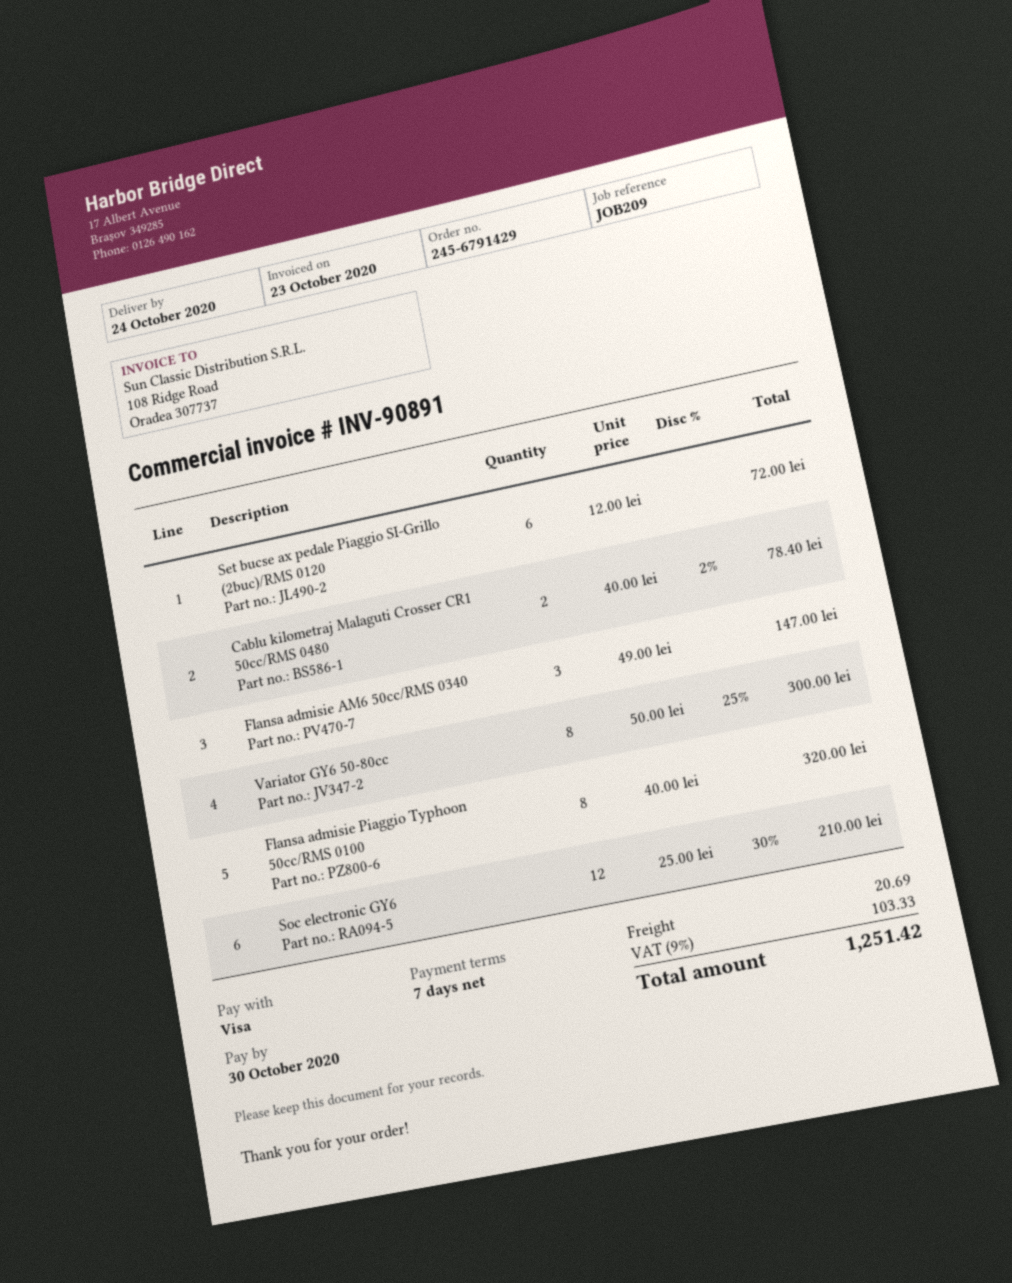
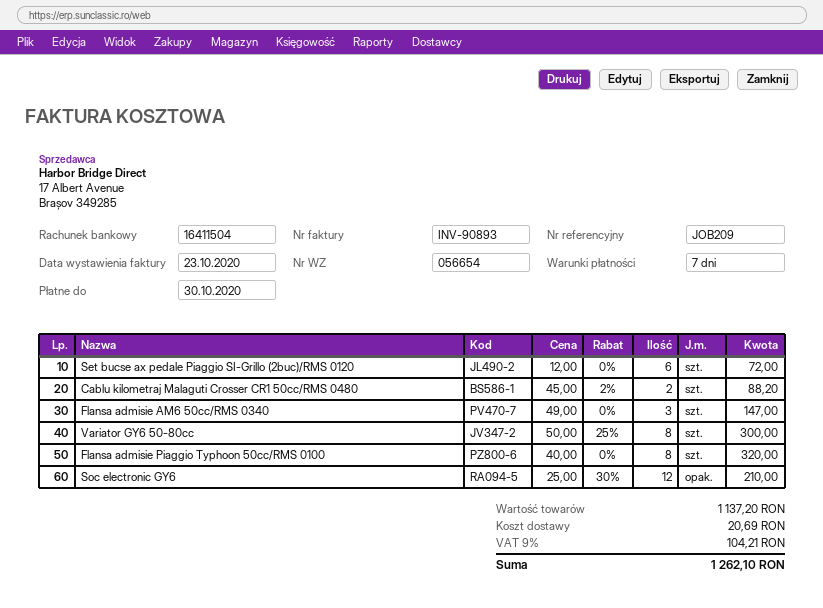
invoice number: INV-90891 -> INV-90893
Cablu kilometraj Malaguti Crosser CR1 50cc/RMS 0480: 2 x 40.00 - 2% = 78.40 -> 2 x 45.00 - 2% = 88.20
tax: 9% = 103.33 -> 9% = 104.21
total: 1251.42 -> 1262.10

